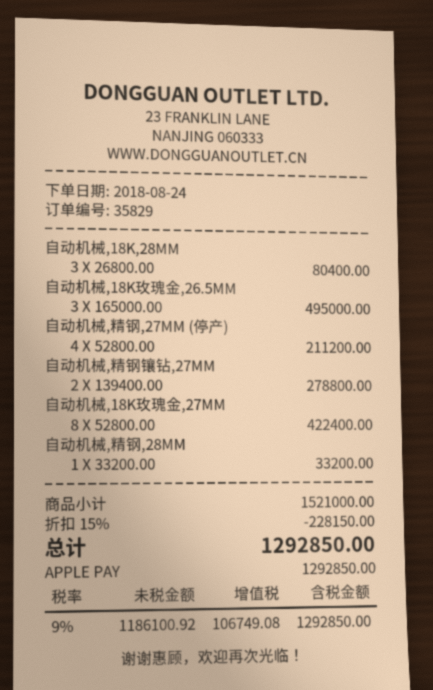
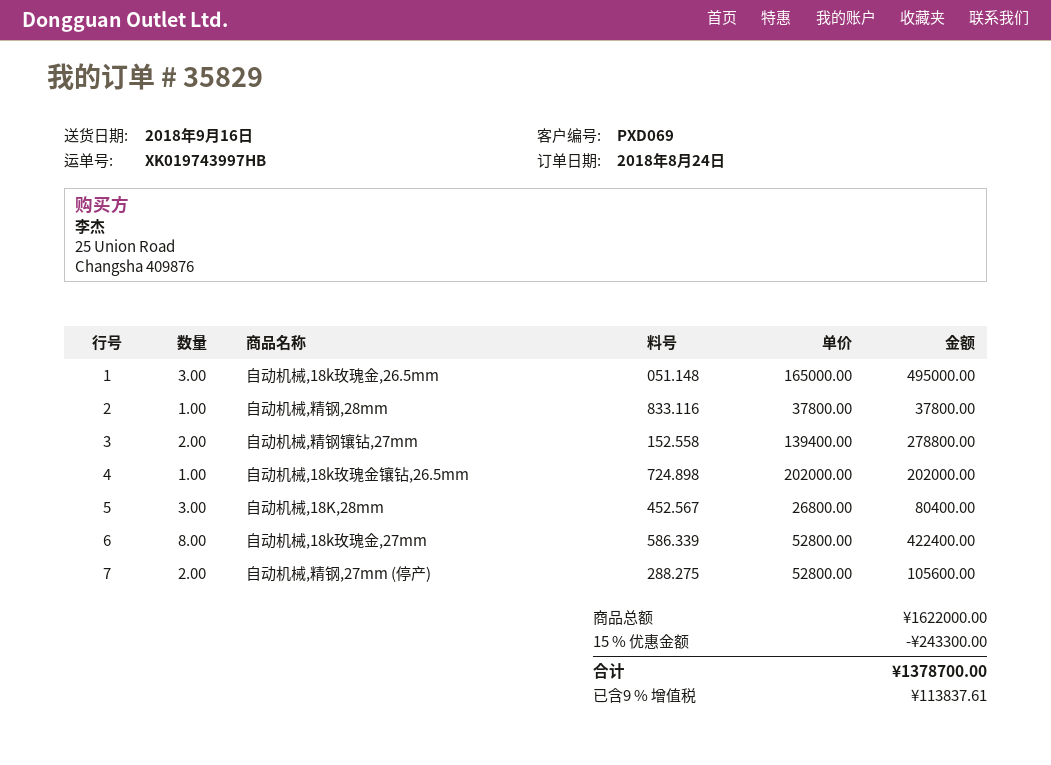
自动机械,精钢,27MM (停产): 4 x 52800.00 = 211200.00 -> 2 x 52800.00 = 105600.00
自动机械,精钢,28MM: 1 x 33200.00 = 33200.00 -> 1 x 37800.00 = 37800.00
自动机械,18k玫瑰金镶钻,26.5mm: none -> 1 x 202000.00 = 202000.00
subtotal: 1521000.00 -> 1622000.00
discount: 15% = 228150.00 -> 15% = 243300.00
tax: 9% = 106749.08 -> 9% = 113837.61
total: 1292850.00 -> 1378700.00

